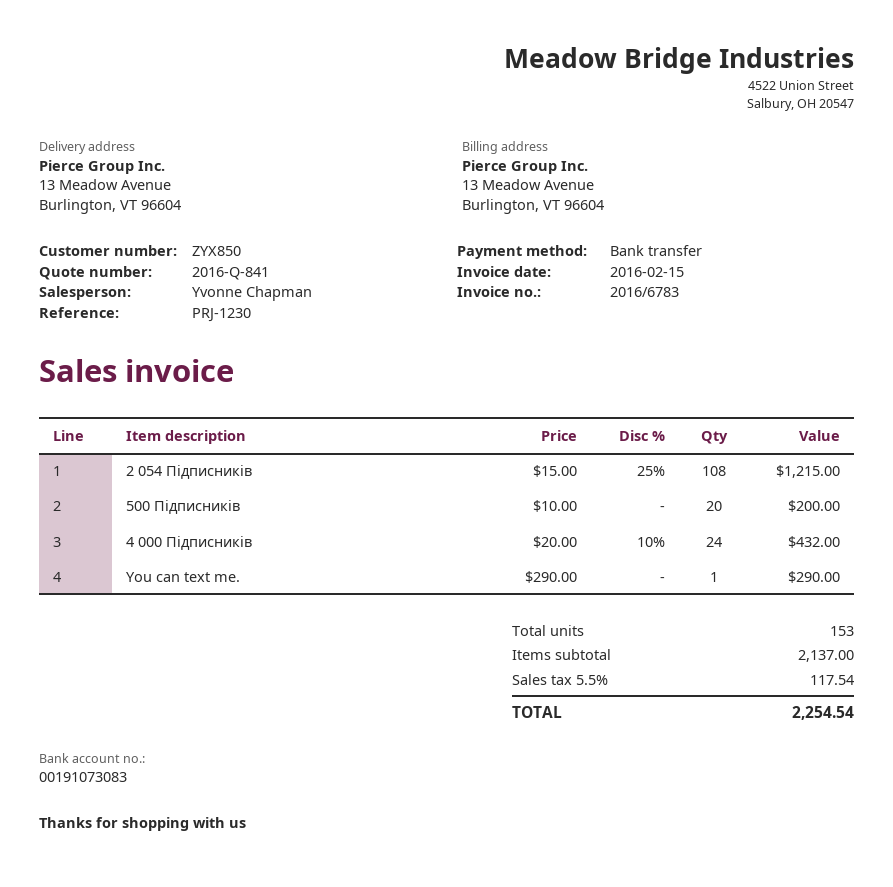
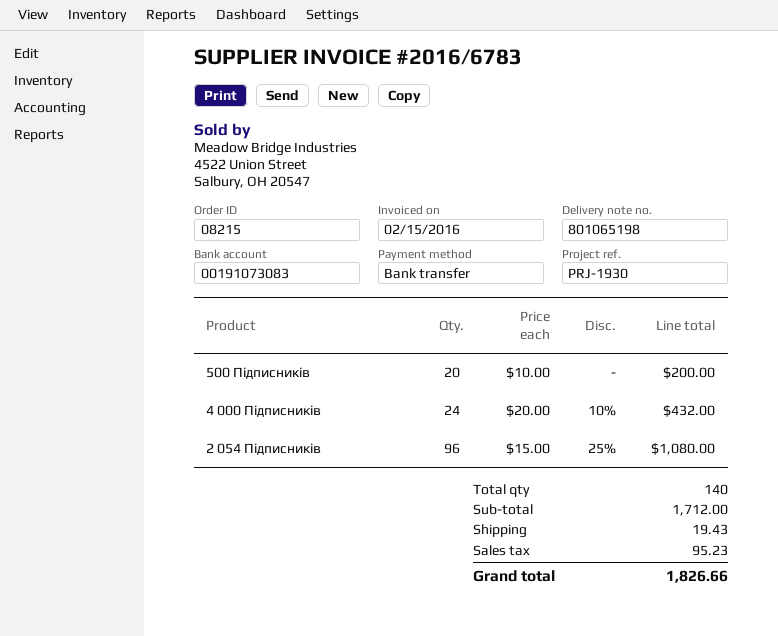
reference: PRJ-1230 -> PRJ-1930
2 054 Підписників: 108 x 15.00 - 25% = 1215.00 -> 96 x 15.00 - 25% = 1080.00
You can text me.: 1 x 290.00 = 290.00 -> none
total quantity: 153 -> 140
subtotal: 2137.00 -> 1712.00
shipping: none -> 19.43
tax: 117.54 -> 95.23
total: 2254.54 -> 1826.66

